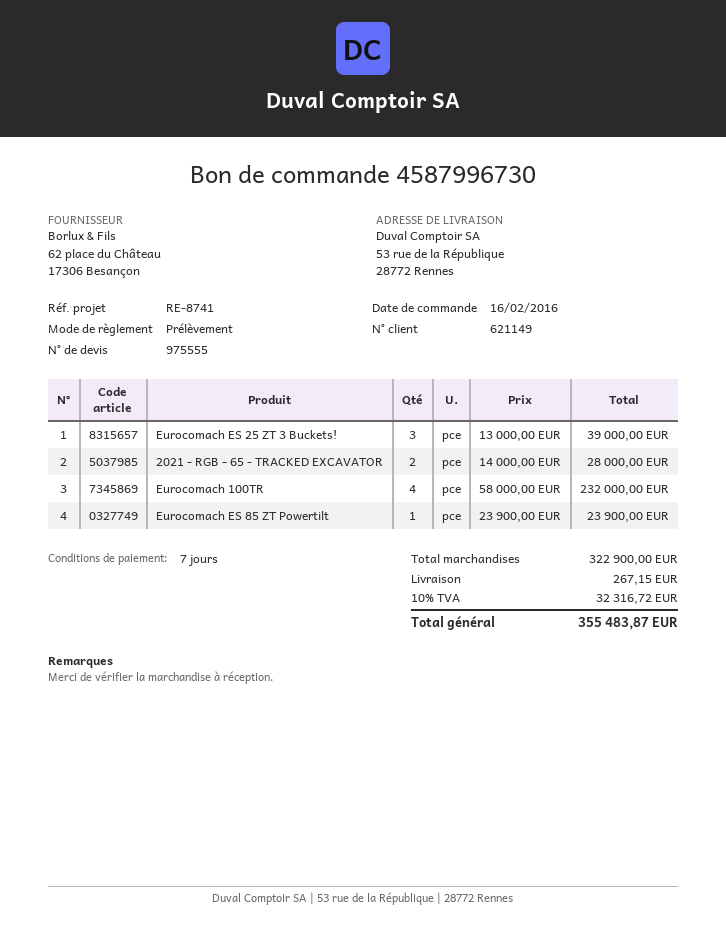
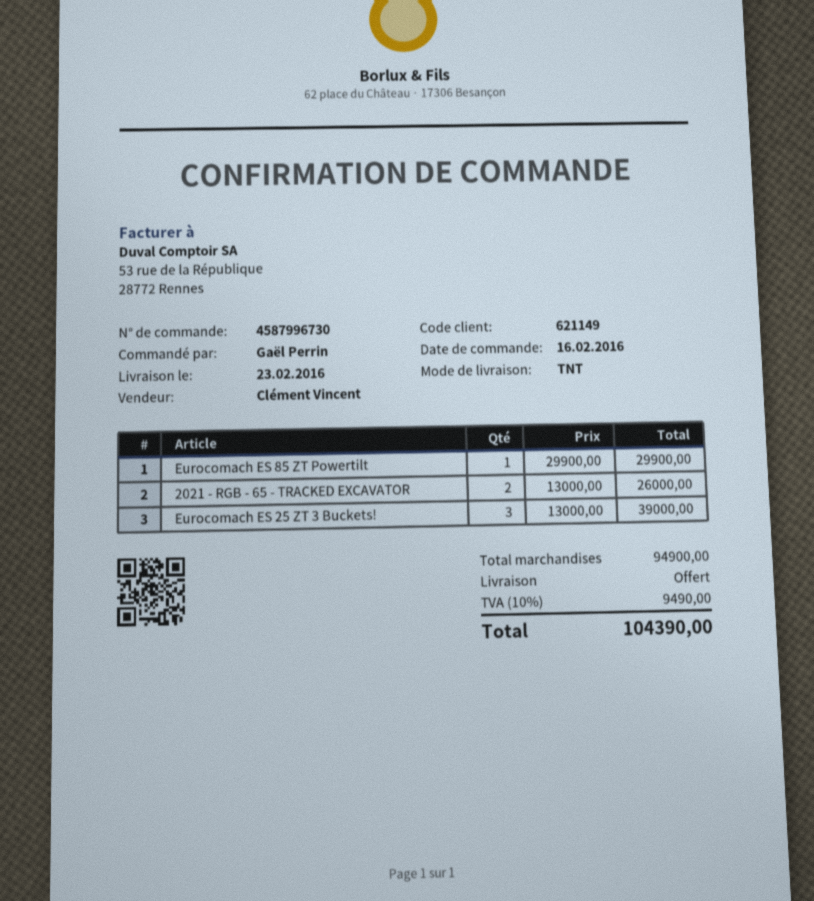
2021 - RGB - 65 - TRACKED EXCAVATOR: 2 x 14000.00 = 28000.00 -> 2 x 13000.00 = 26000.00
Eurocomach 100TR: 4 x 58000.00 = 232000.00 -> none
Eurocomach ES 85 ZT Powertilt: 1 x 23900.00 = 23900.00 -> 1 x 29900.00 = 29900.00
subtotal: 322900.00 -> 94900.00
shipping: 267.15 -> 0.00
tax: 10% = 32316.72 -> 10% = 9490.00
total: 355483.87 -> 104390.00

